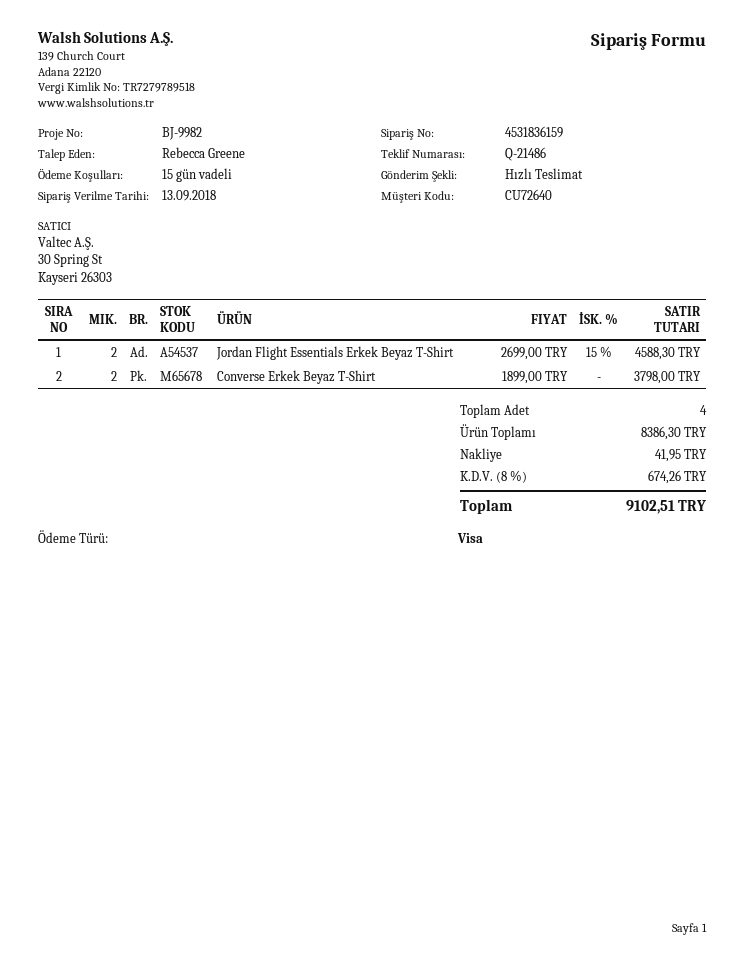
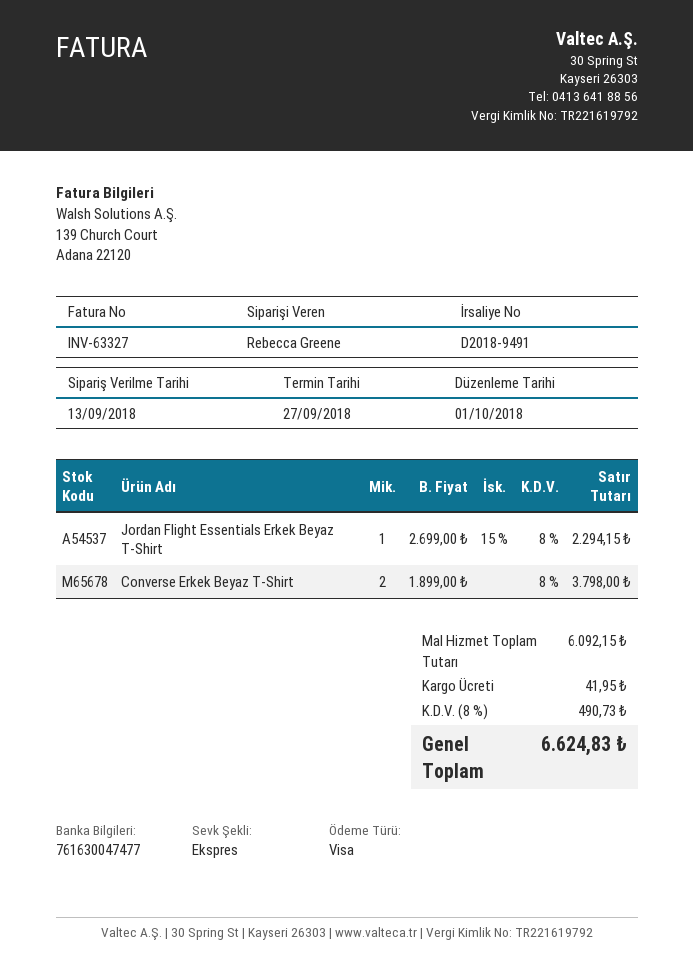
Jordan Flight Essentials Erkek Beyaz T-Shirt: 2 x 2699.00 - 15% = 4588.30 -> 1 x 2699.00 - 15% = 2294.15
subtotal: 8386.30 -> 6092.15
tax: 8% = 674.26 -> 8% = 490.73
total: 9102.51 -> 6624.83

